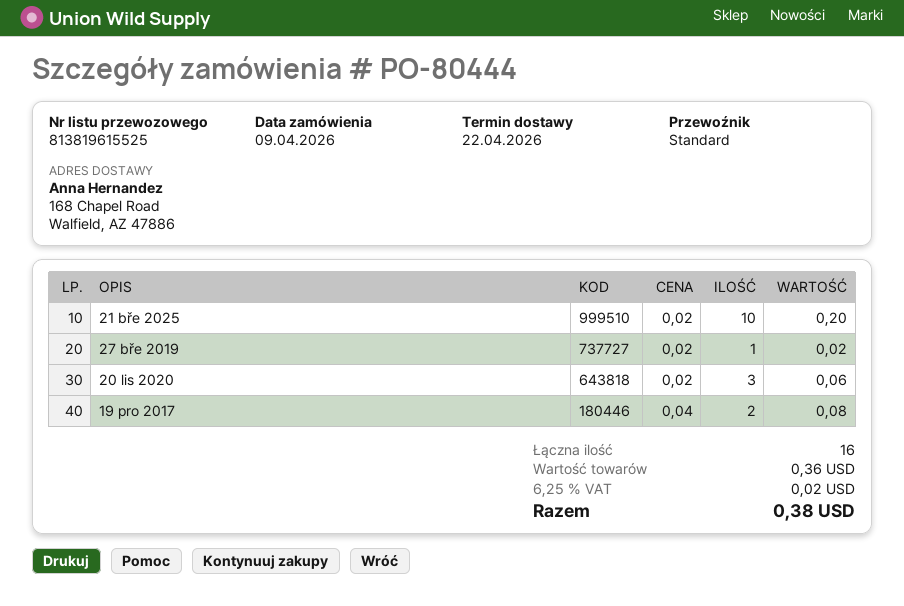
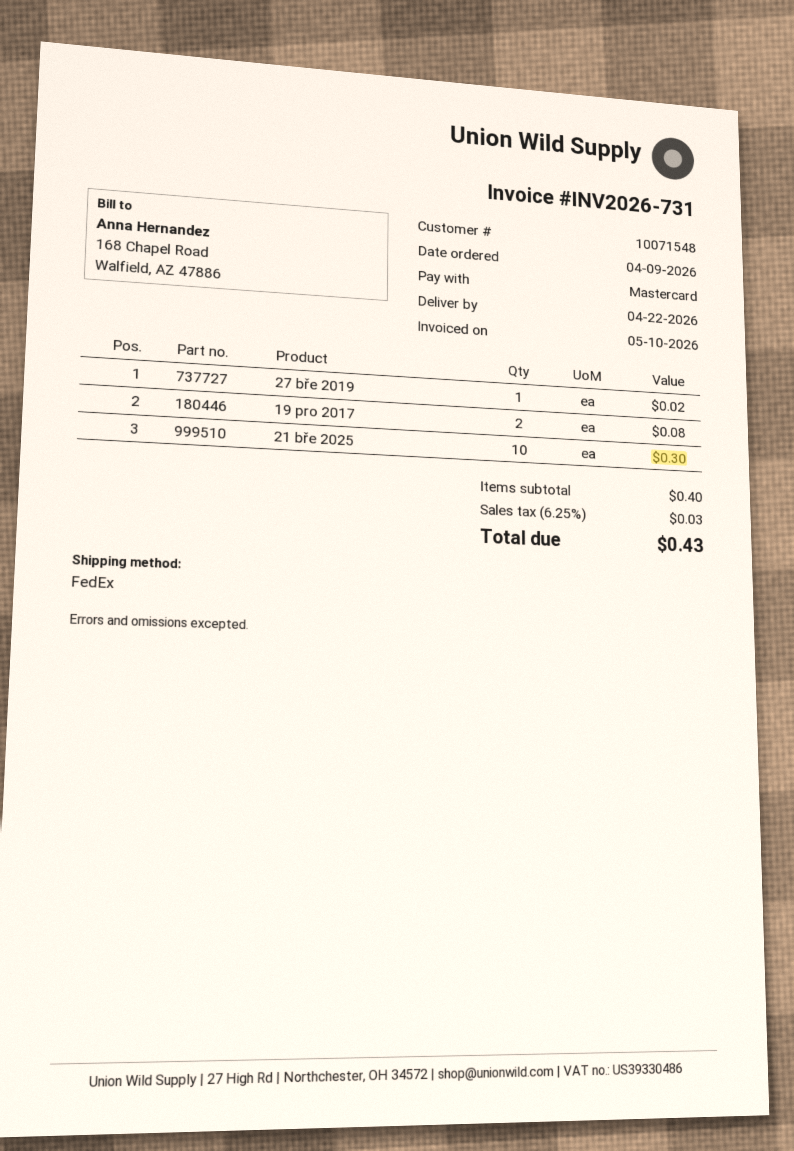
shipping method: standard -> FedEx
21 bře 2025: 10 for 0.20 -> 10 for 0.30
20 lis 2020: 3 for 0.06 -> none
subtotal: 0.36 -> 0.40
tax: 6.25% = 0.02 -> 6.25% = 0.03
total: 0.38 -> 0.43

